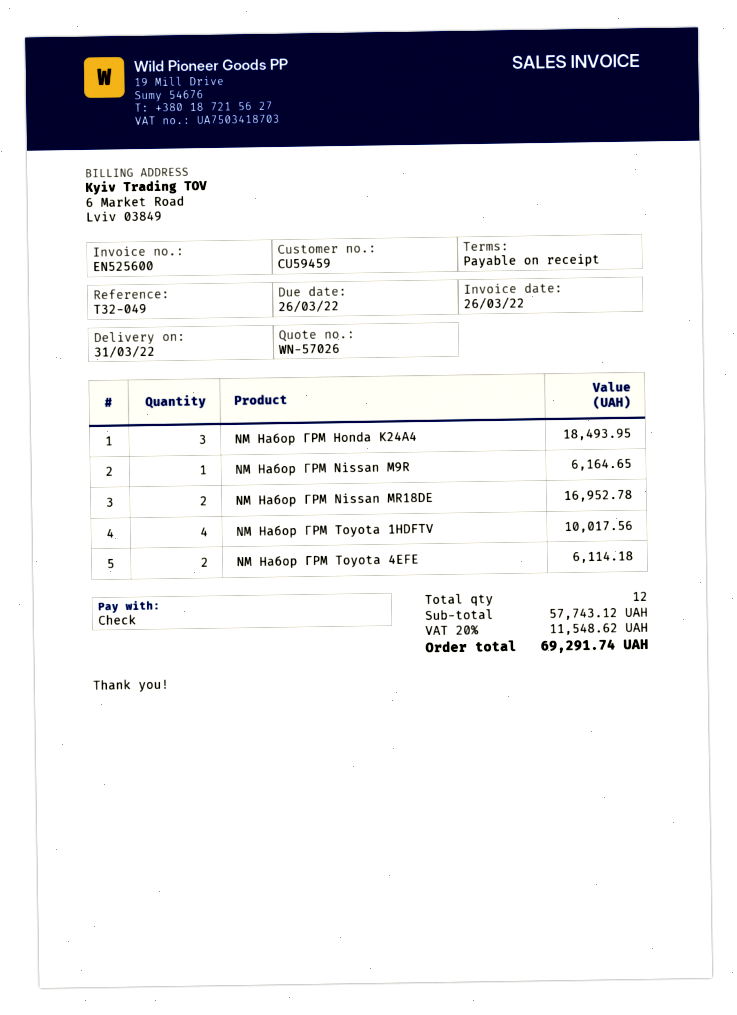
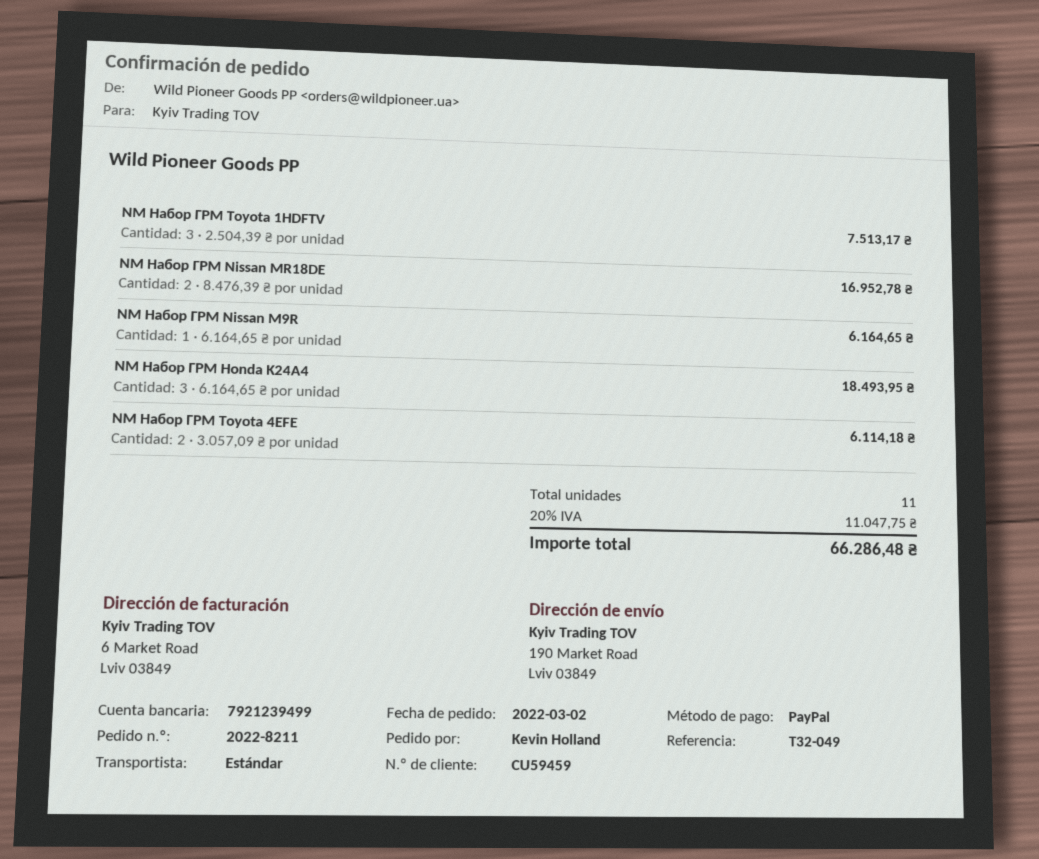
payment method: cheque -> PayPal
NM Набор ГРМ Toyota 1HDFTV: 4 for 10017.56 -> 3 for 7513.17
total quantity: 12 -> 11
tax: 20% = 11548.62 -> 20% = 11047.75
total: 69291.74 -> 66286.48

